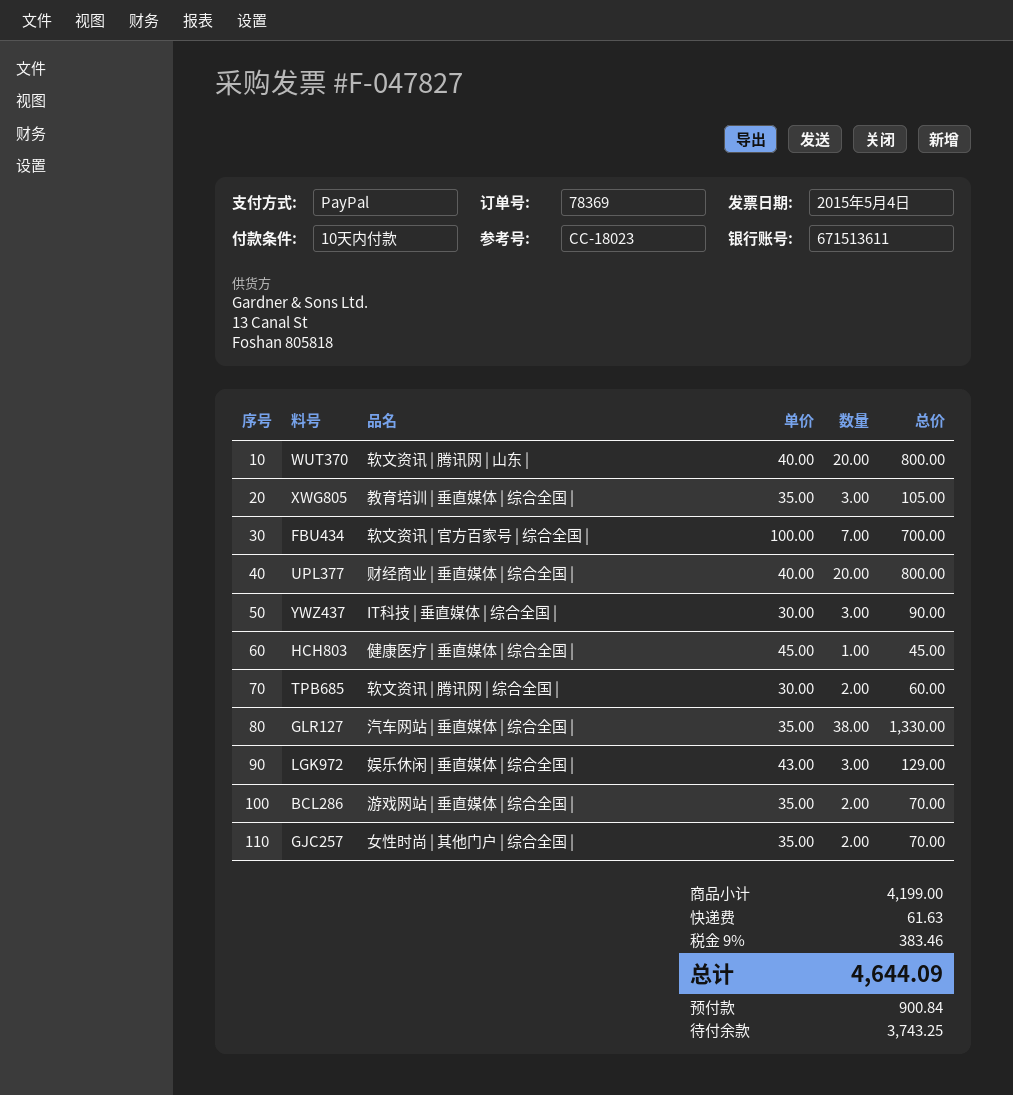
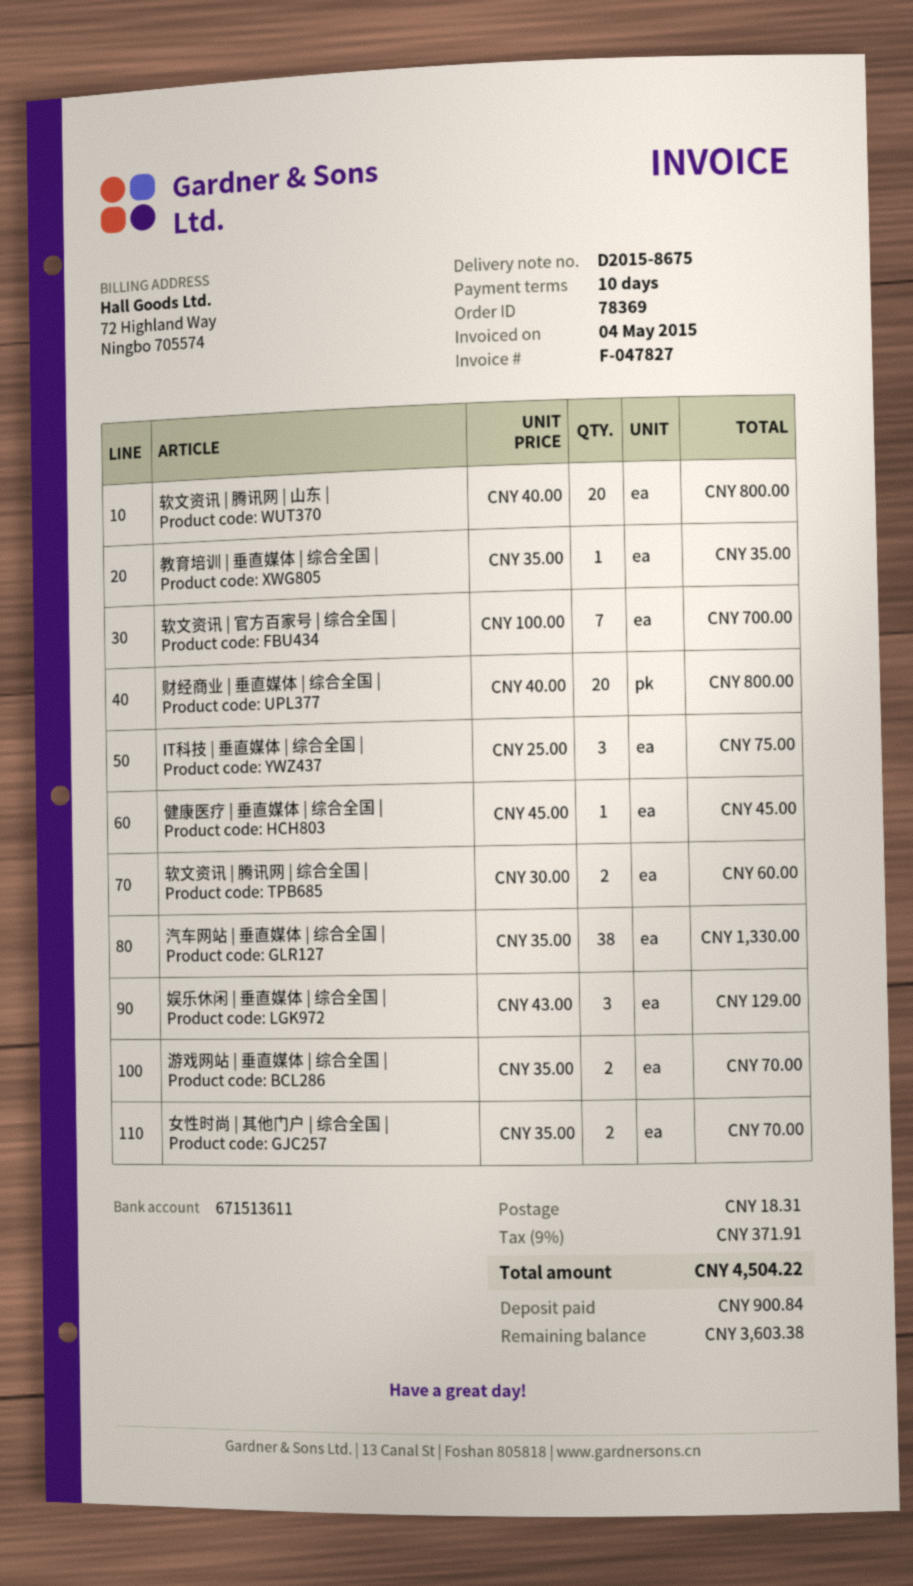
教育培训 | 垂直媒体 | 综合全国 |: 3 x 35.00 = 105.00 -> 1 x 35.00 = 35.00
IT科技 | 垂直媒体 | 综合全国 |: 3 x 30.00 = 90.00 -> 3 x 25.00 = 75.00
shipping: 61.63 -> 18.31
tax: 9% = 383.46 -> 9% = 371.91
total: 4644.09 -> 4504.22
balance: 3743.25 -> 3603.38

